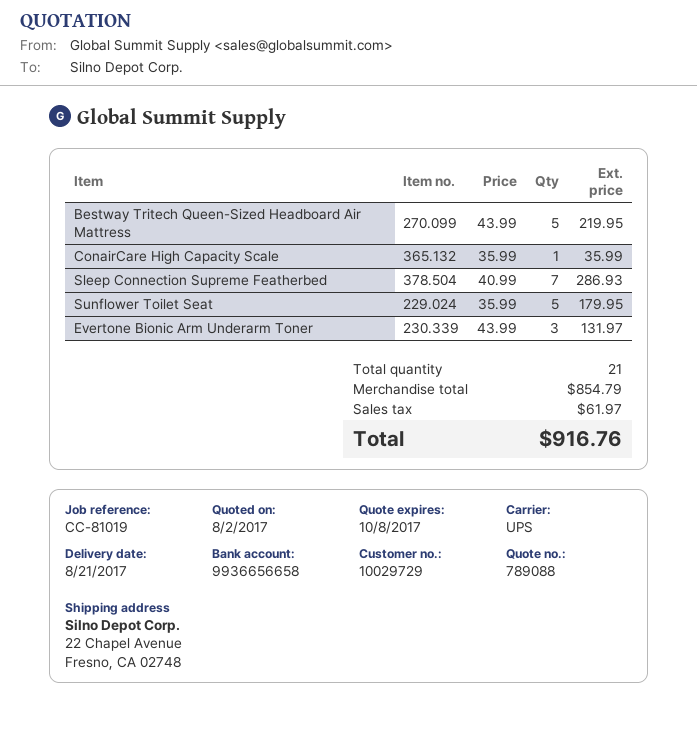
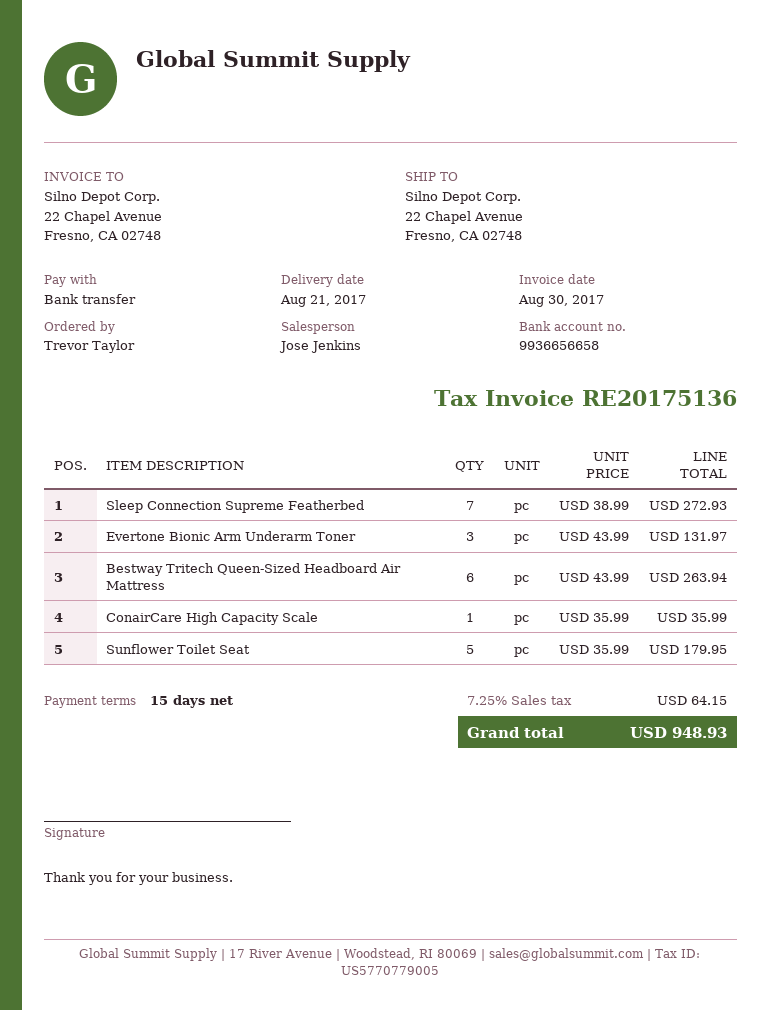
Bestway Tritech Queen-Sized Headboard Air Mattress: 5 x 43.99 = 219.95 -> 6 x 43.99 = 263.94
Sleep Connection Supreme Featherbed: 7 x 40.99 = 286.93 -> 7 x 38.99 = 272.93
tax: 61.97 -> 64.15
total: 916.76 -> 948.93

